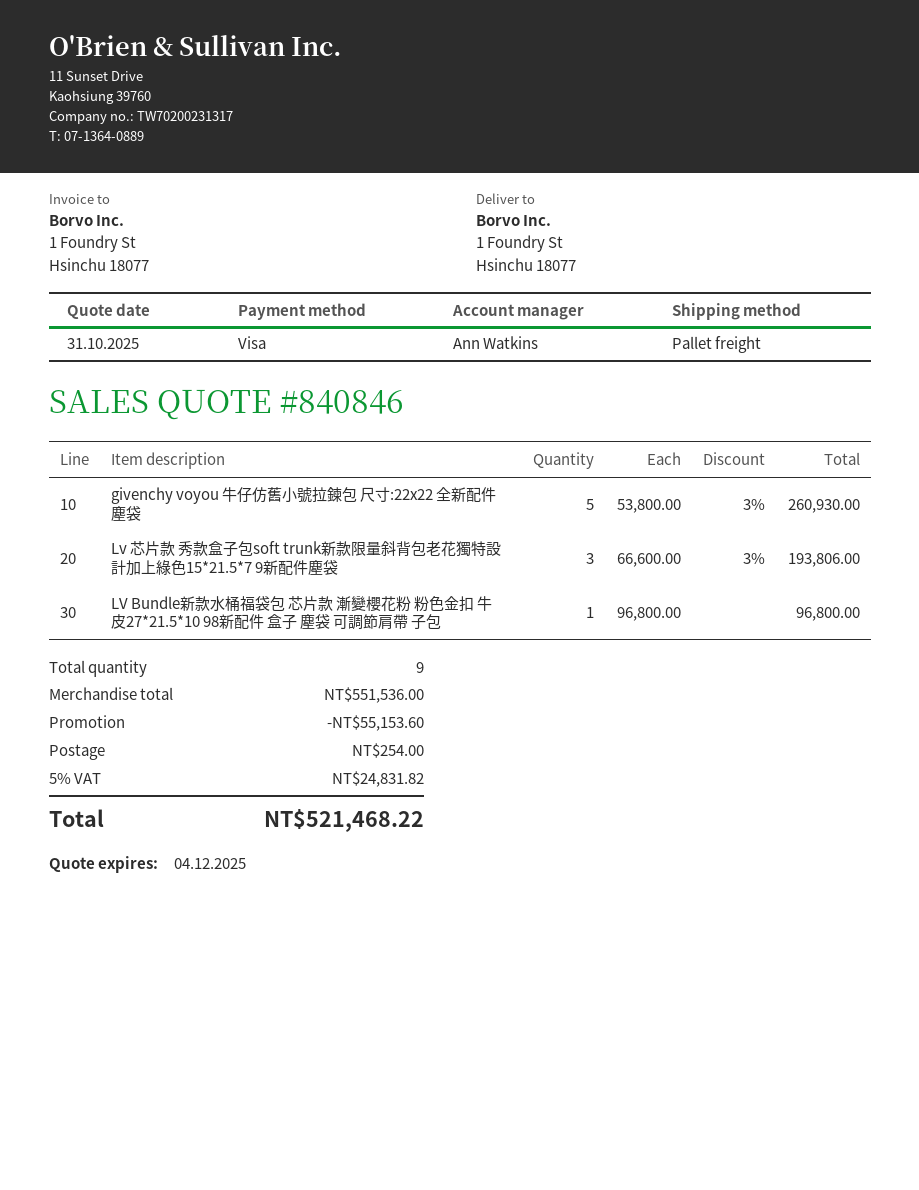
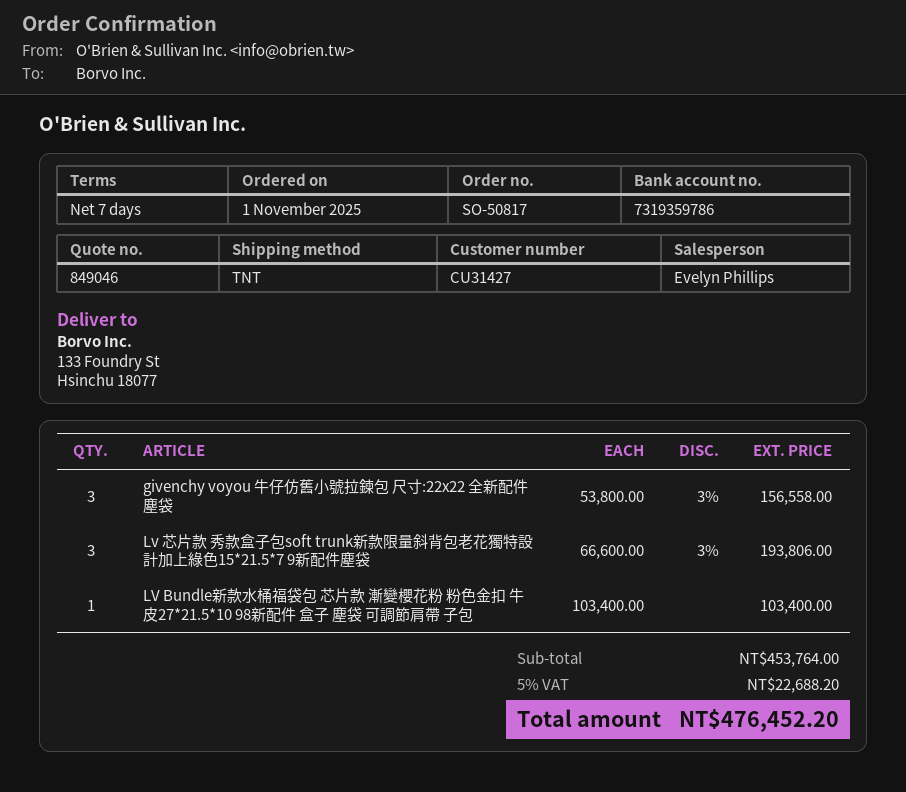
quote number: 840846 -> 849046
sales rep: Ann Watkins -> Evelyn Phillips
shipping method: pallet freight -> TNT
ship to: 1 Foundry St, Hsinchu 18077 -> 133 Foundry St, Hsinchu 18077
givenchy voyou 牛仔仿舊小號拉鍊包 尺寸:22x22 全新配件塵袋: 5 x 53800.00 - 3% = 260930.00 -> 3 x 53800.00 - 3% = 156558.00
LV Bundle新款水桶福袋包 芯片款 漸變櫻花粉 粉色金扣 牛皮27*21.5*10 98新配件 盒子 塵袋 可調節肩帶 子包: 1 x 96800.00 = 96800.00 -> 1 x 103400.00 = 103400.00
subtotal: 551536.00 -> 453764.00
discount: 55153.60 -> none
shipping: 254.00 -> none
tax: 5% = 24831.82 -> 5% = 22688.20
total: 521468.22 -> 476452.20

